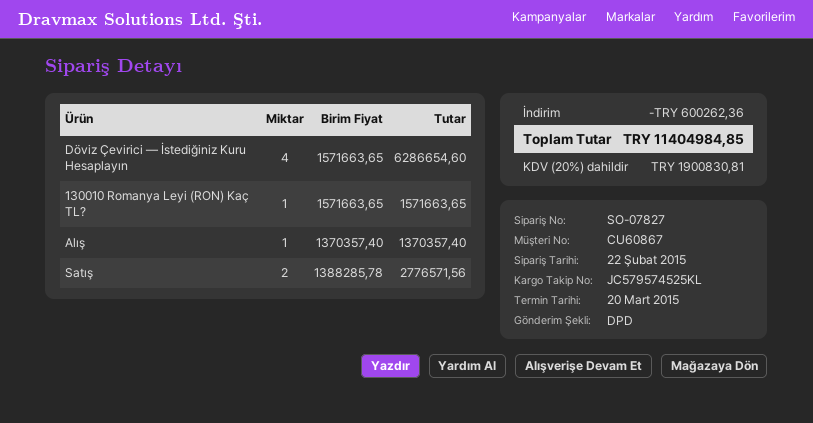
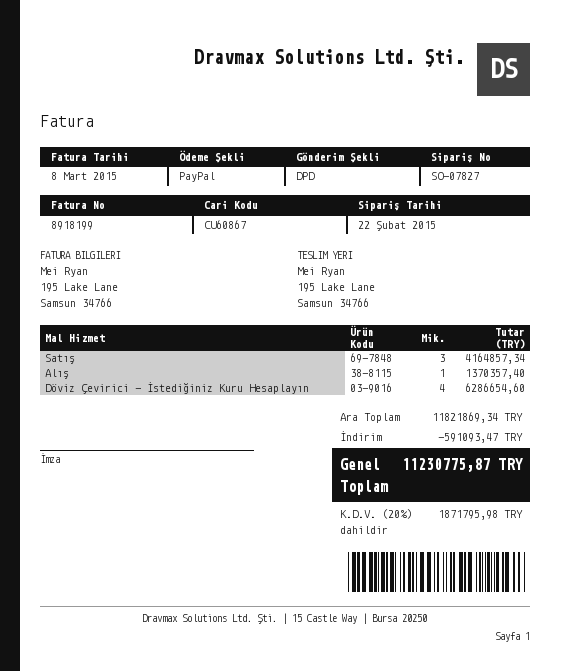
130010 Romanya Leyi (RON) Kaç TL?: 1 for 1571663.65 -> none
Satış: 2 for 2776571.56 -> 3 for 4164857.34
discount: 600262.36 -> 591093.47
tax: 20% = 1900830.81 -> 20% = 1871795.98
total: 11404984.85 -> 11230775.87

